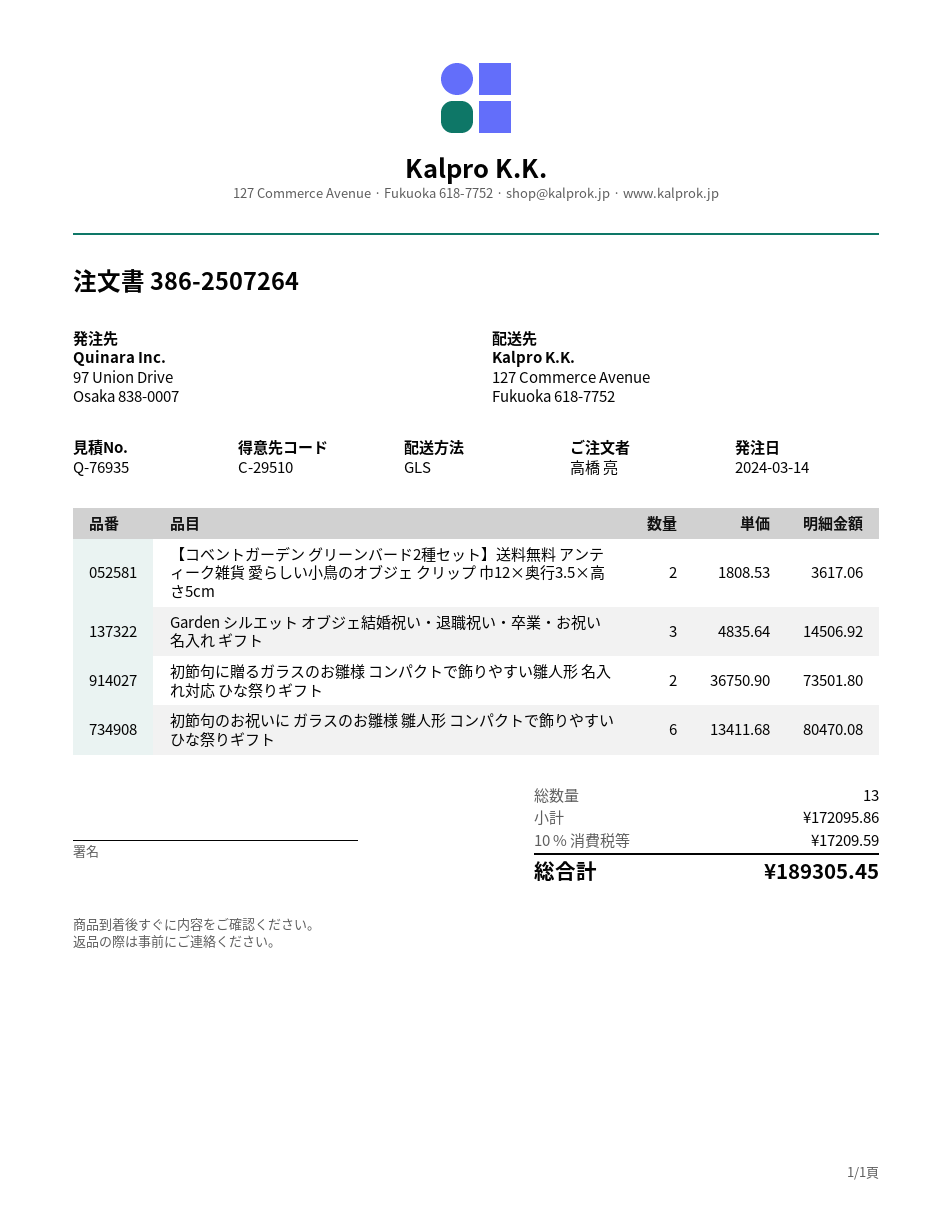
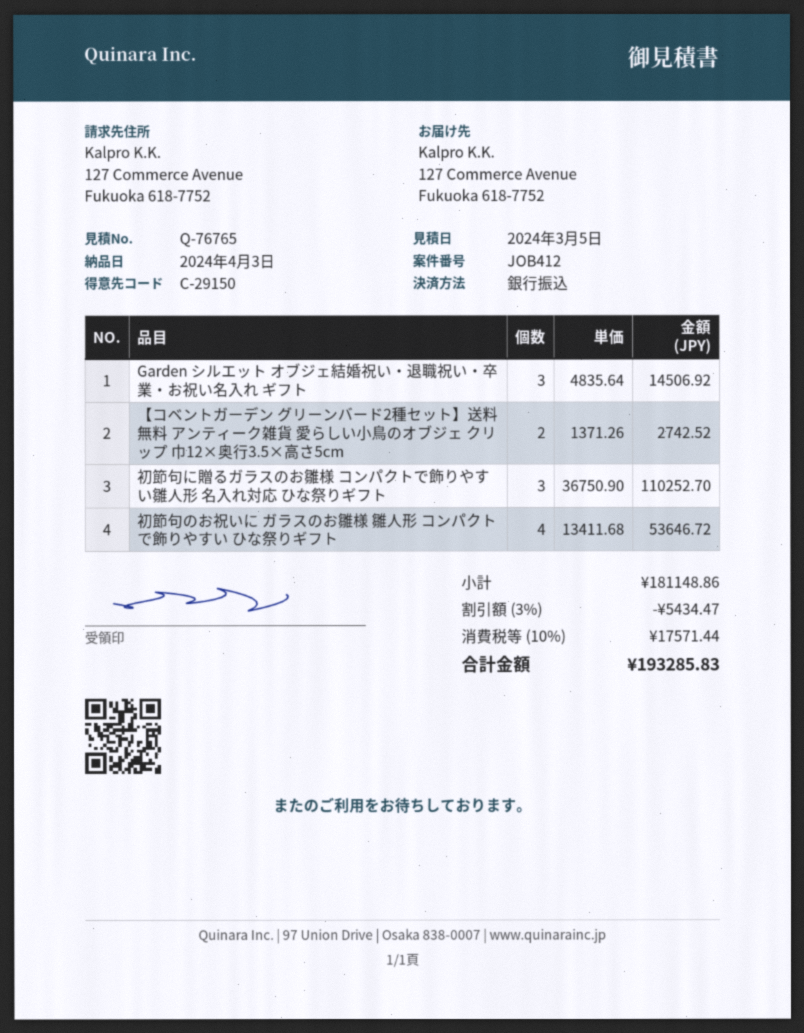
quote number: Q-76935 -> Q-76765
customer number: C-29510 -> C-29150
【コベントガーデン グリーンバード2種セット】送料無料 アンティーク雑貨 愛らしい小鳥のオブジェ クリップ 巾12×奥行3.5×高さ5cm: 2 x 1808.53 = 3617.06 -> 2 x 1371.26 = 2742.52
初節句に贈るガラスのお雛様 コンパクトで飾りやすい雛人形 名入れ対応 ひな祭りギフト: 2 x 36750.90 = 73501.80 -> 3 x 36750.90 = 110252.70
初節句のお祝いに ガラスのお雛様 雛人形 コンパクトで飾りやすい ひな祭りギフト: 6 x 13411.68 = 80470.08 -> 4 x 13411.68 = 53646.72
subtotal: 172095.86 -> 181148.86
discount: none -> 3% = 5434.47
tax: 10% = 17209.59 -> 10% = 17571.44
total: 189305.45 -> 193285.83

